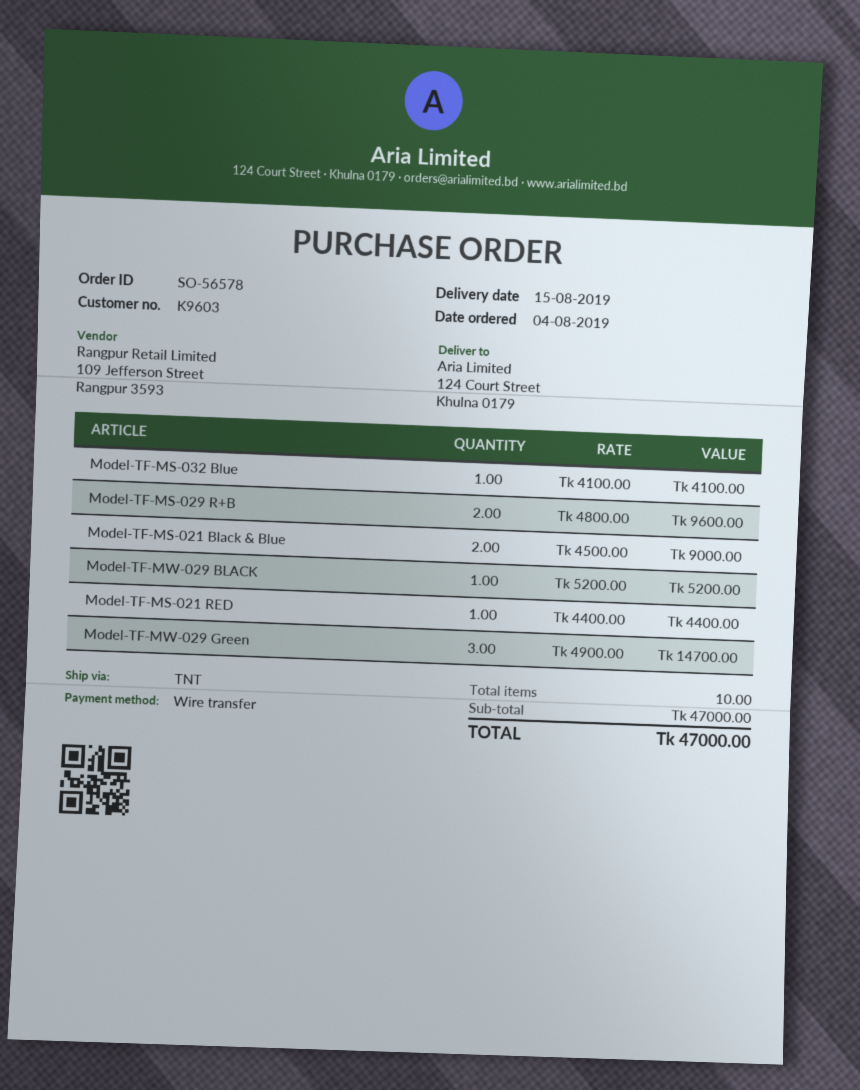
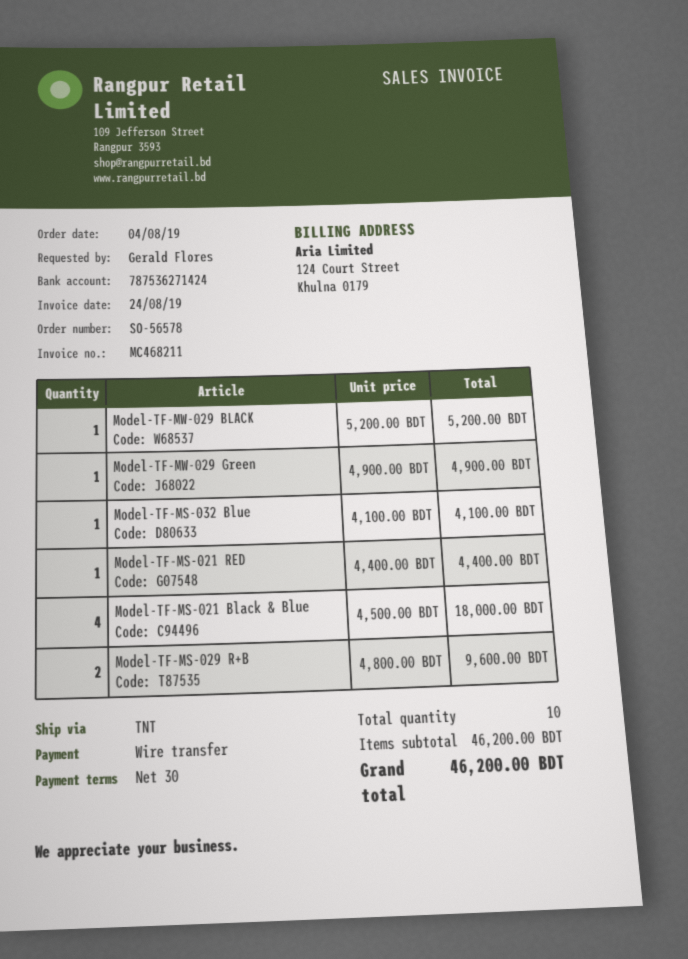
Model-TF-MS-021 Black & Blue: 2 x 4500.00 = 9000.00 -> 4 x 4500.00 = 18000.00
Model-TF-MW-029 Green: 3 x 4900.00 = 14700.00 -> 1 x 4900.00 = 4900.00
subtotal: 47000.00 -> 46200.00
total: 47000.00 -> 46200.00

